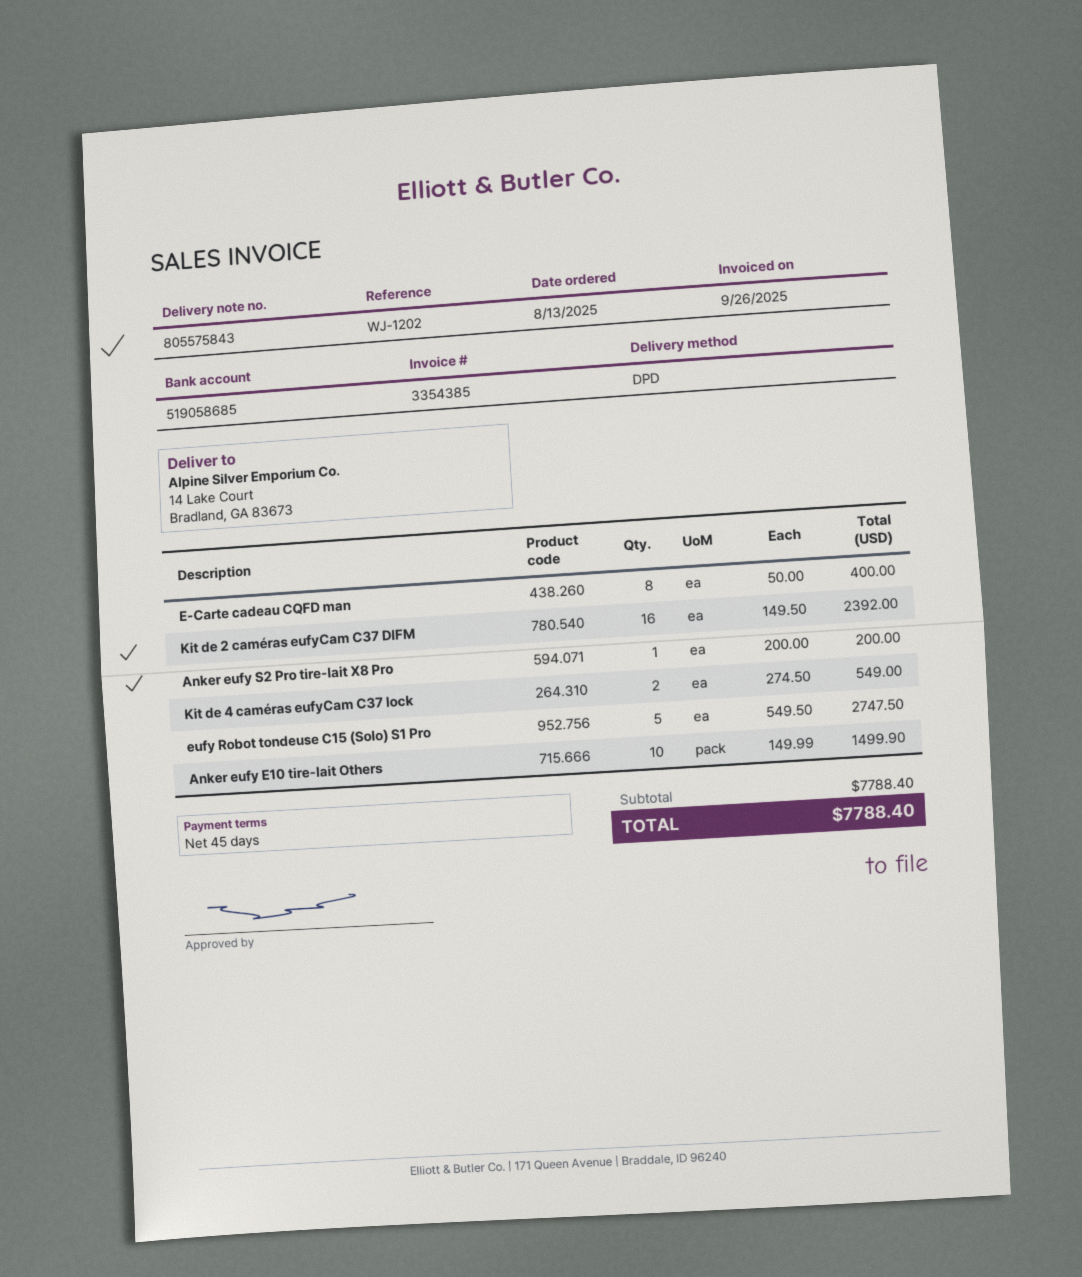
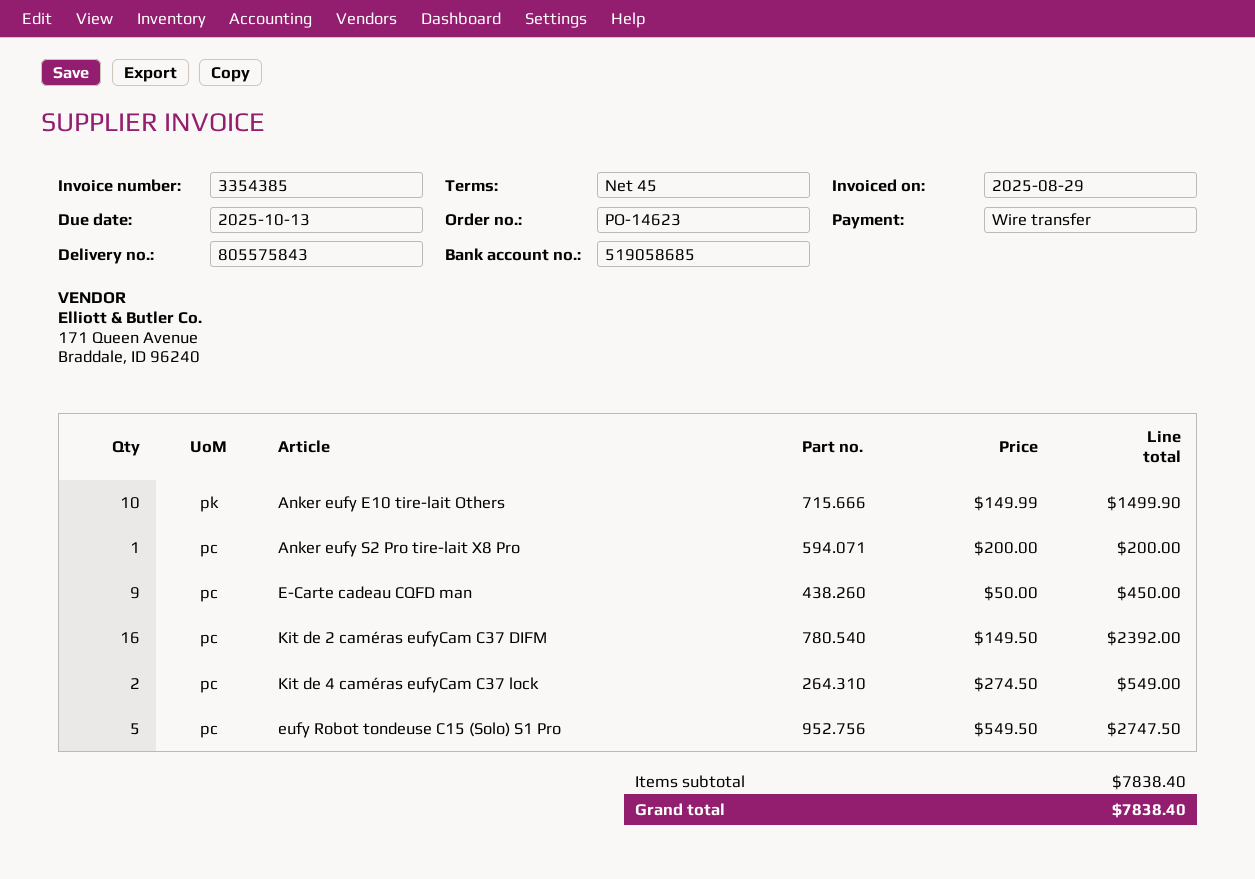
invoice date: 2025-09-26 -> 2025-08-29
E-Carte cadeau CQFD man: 8 x 50.00 = 400.00 -> 9 x 50.00 = 450.00
subtotal: 7788.40 -> 7838.40
total: 7788.40 -> 7838.40

